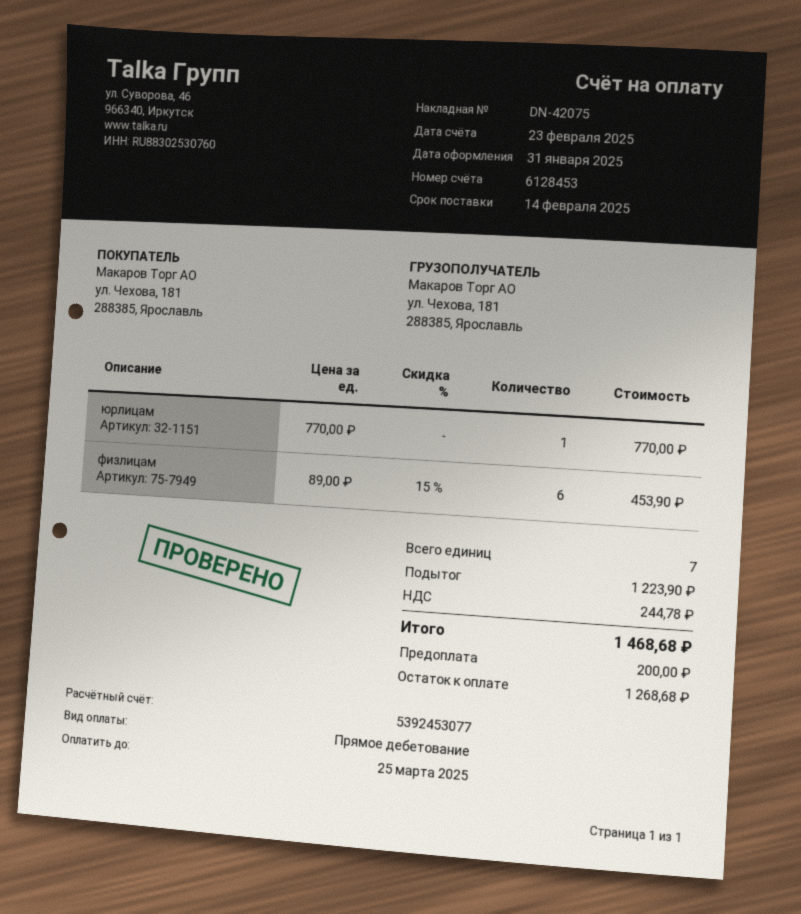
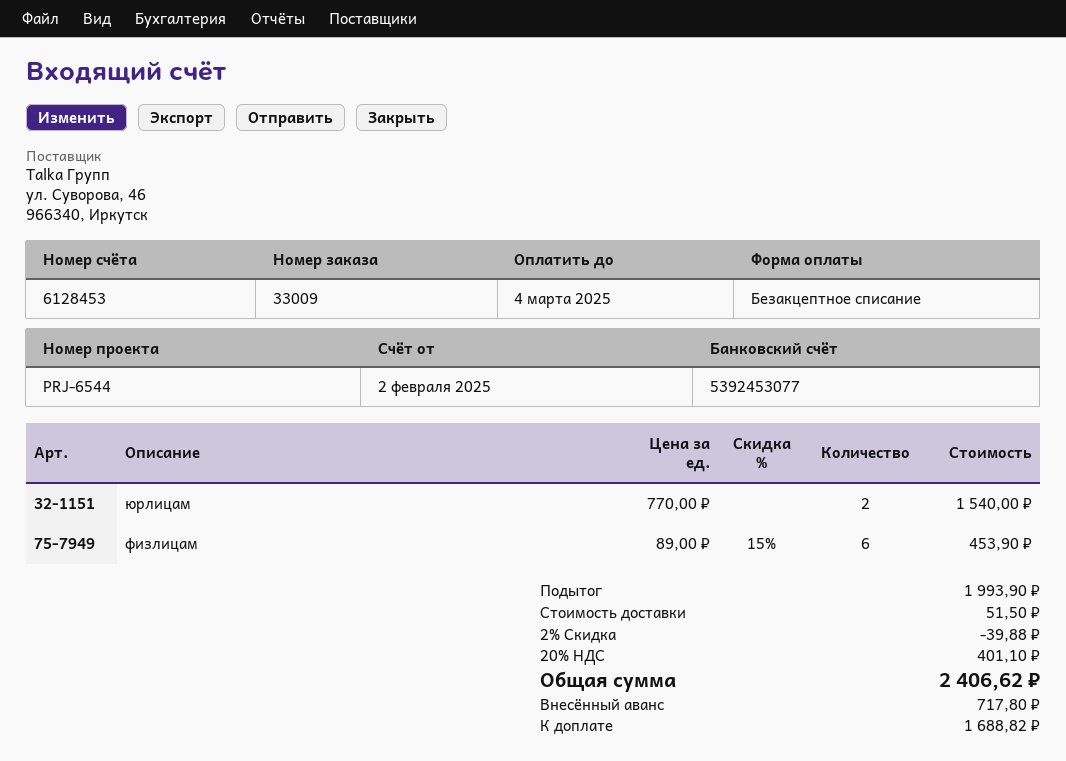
invoice date: 2025-02-23 -> 2025-02-02
due date: 2025-03-25 -> 2025-03-04
юрлицам: 1 x 770.00 = 770.00 -> 2 x 770.00 = 1540.00
subtotal: 1223.90 -> 1993.90
discount: none -> 2% = 39.88
shipping: none -> 51.50
tax: 244.78 -> 401.10
total: 1468.68 -> 2406.62
deposit: 200.00 -> 717.80
balance: 1268.68 -> 1688.82

